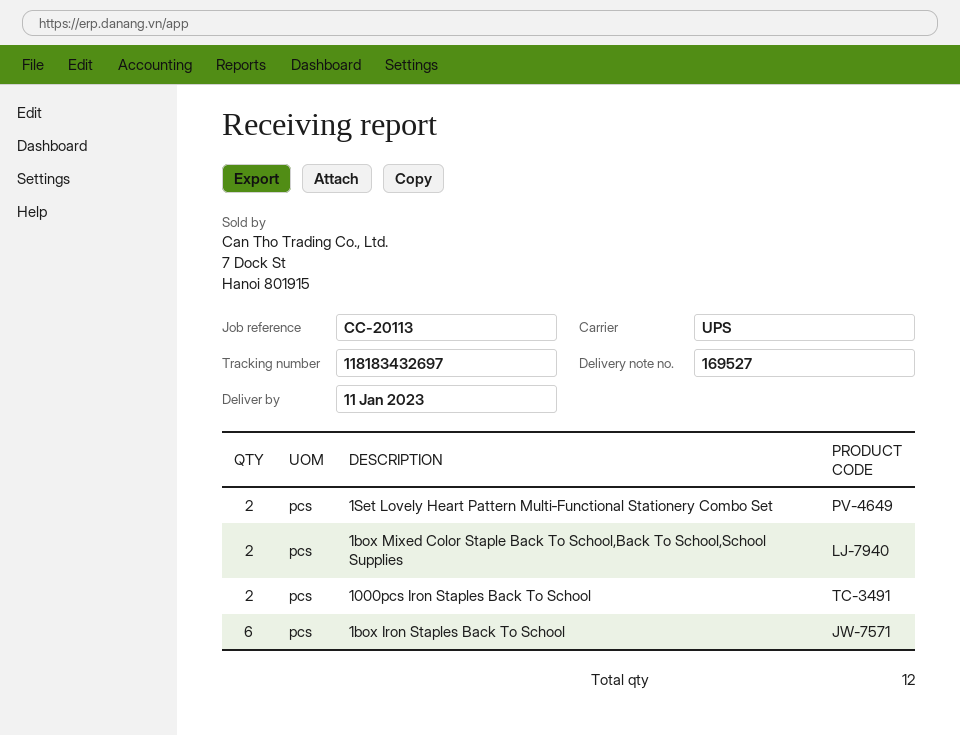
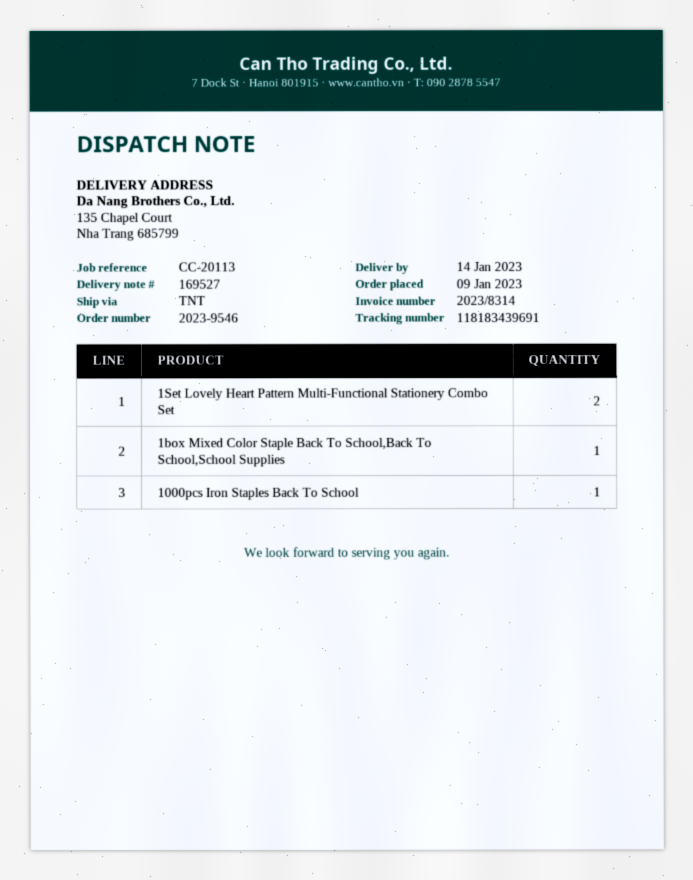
delivery date: 2023-01-11 -> 2023-01-14
shipping method: UPS -> TNT
tracking number: 118183432697 -> 118183439691
1box Mixed Color Staple Back To School,Back To School,School Supplies: 2 -> 1
1000pcs Iron Staples Back To School: 2 -> 1
1box Iron Staples Back To School: 6 -> none

